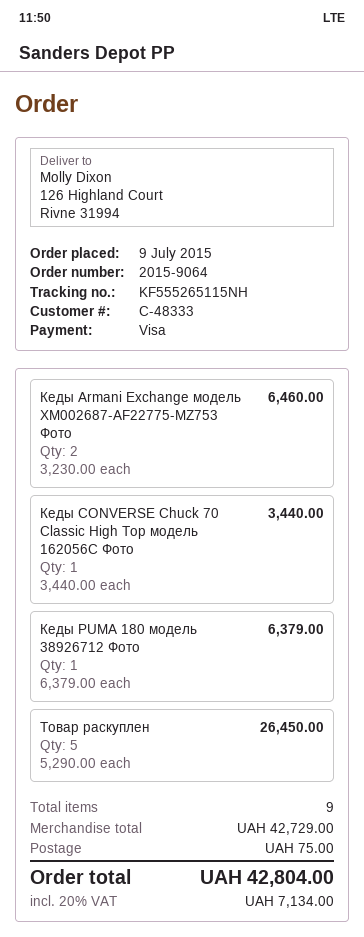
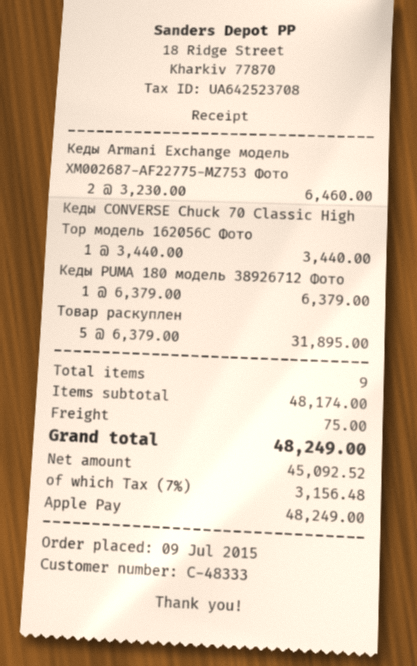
payment method: Visa -> Apple Pay
Товар раскуплен: 5 x 5290.00 = 26450.00 -> 5 x 6379.00 = 31895.00
subtotal: 42729.00 -> 48174.00
tax: 20% = 7134.00 -> 7% = 3156.48
total: 42804.00 -> 48249.00

